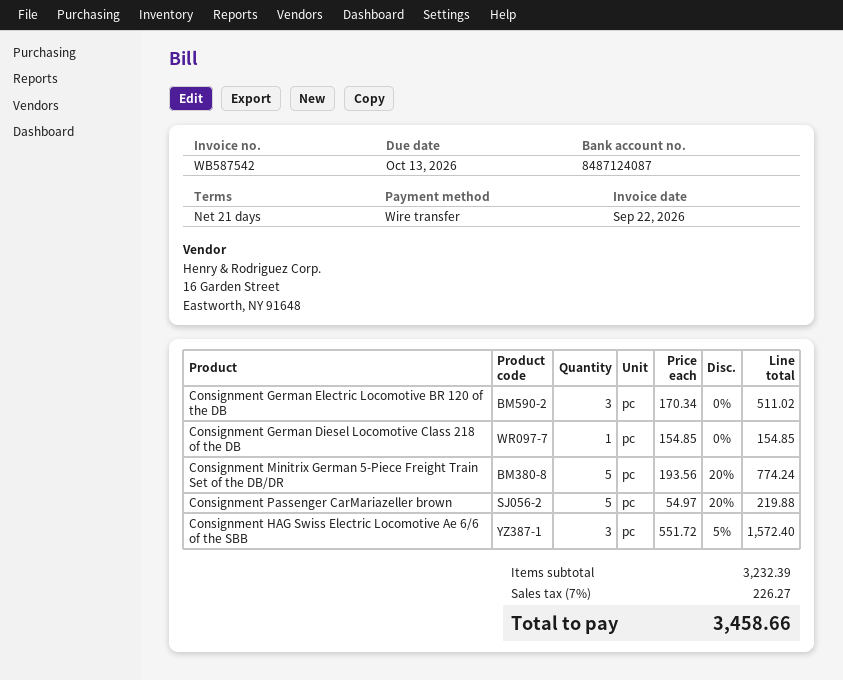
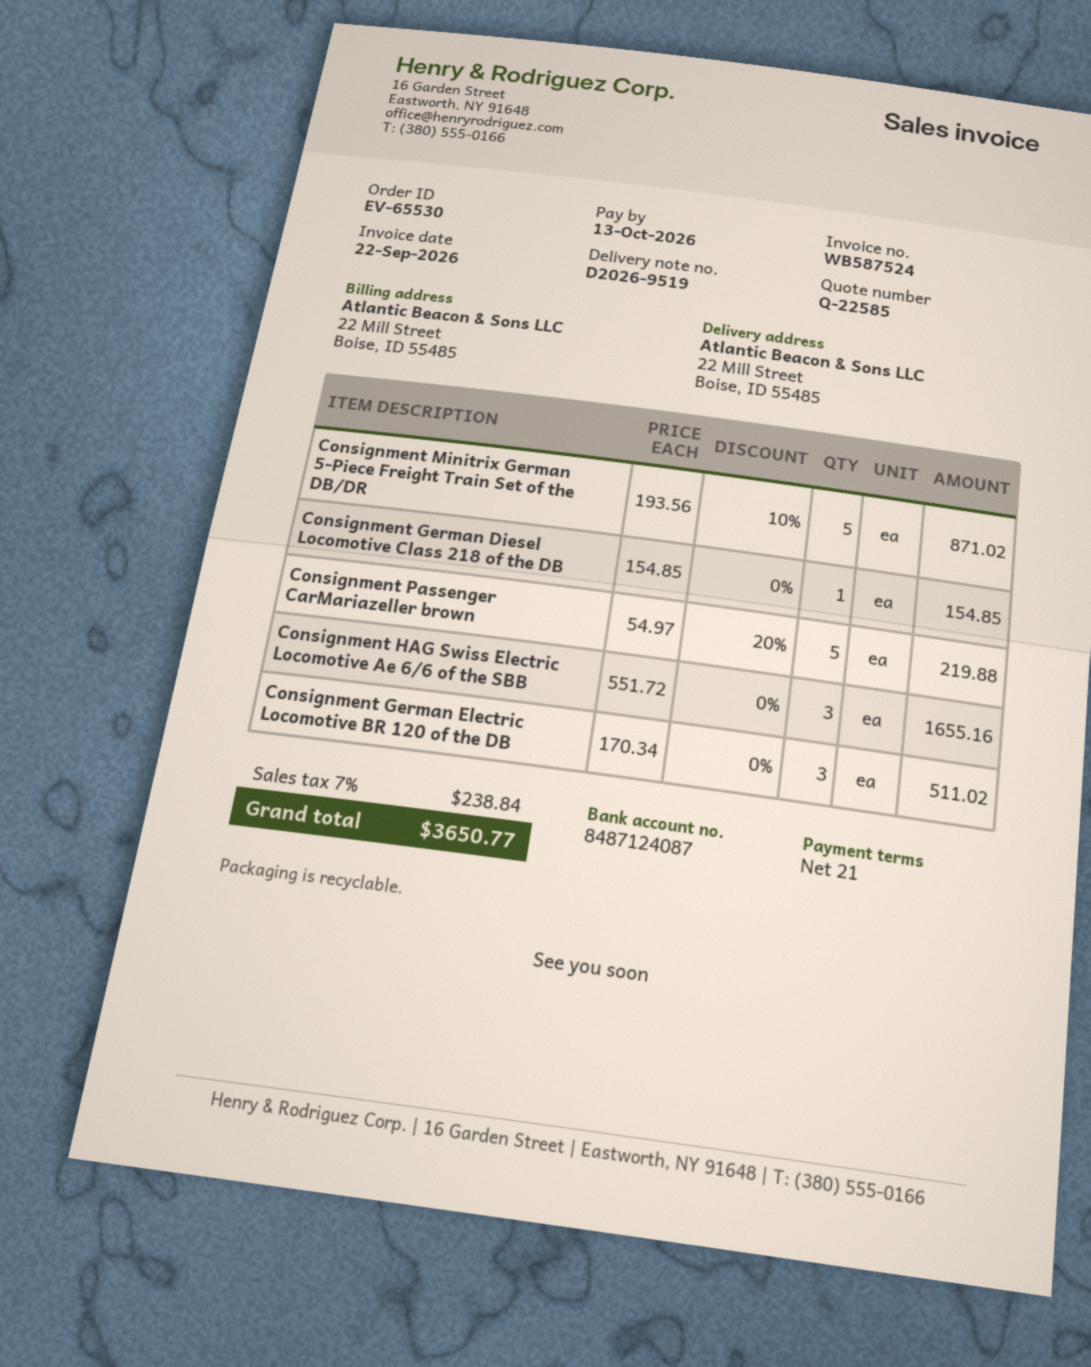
invoice number: WB587542 -> WB587524
Consignment Minitrix German 5-Piece Freight Train Set of the DB/DR: 5 x 193.56 - 20% = 774.24 -> 5 x 193.56 - 10% = 871.02
Consignment HAG Swiss Electric Locomotive Ae 6/6 of the SBB: 3 x 551.72 - 5% = 1572.40 -> 3 x 551.72 = 1655.16
tax: 7% = 226.27 -> 7% = 238.84
total: 3458.66 -> 3650.77

